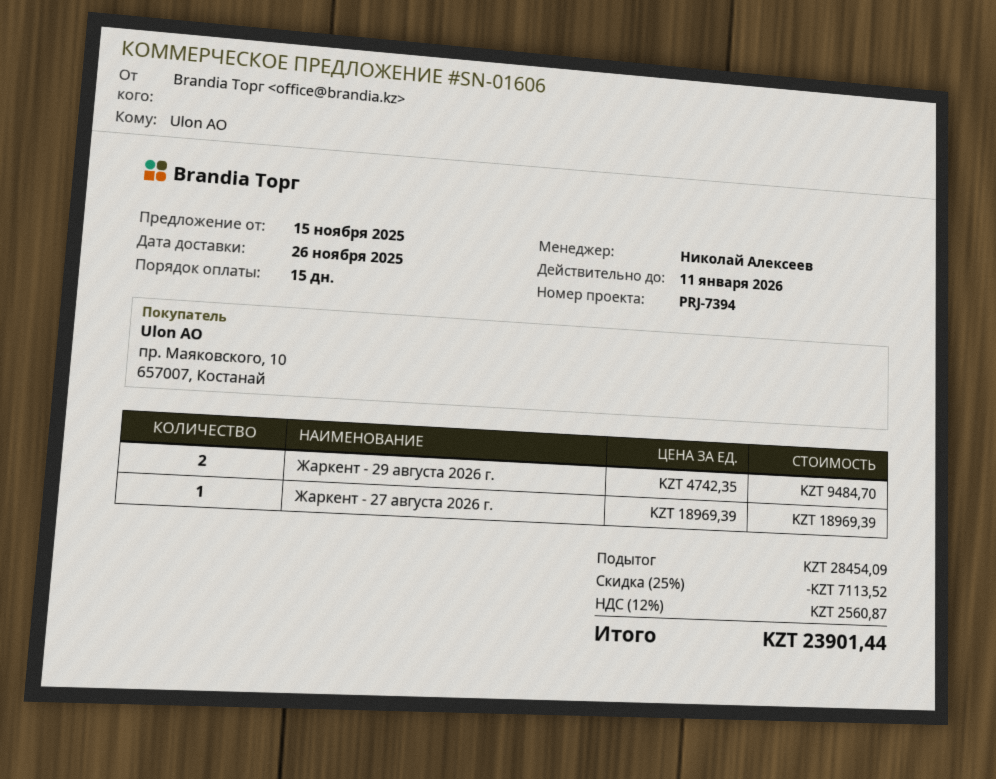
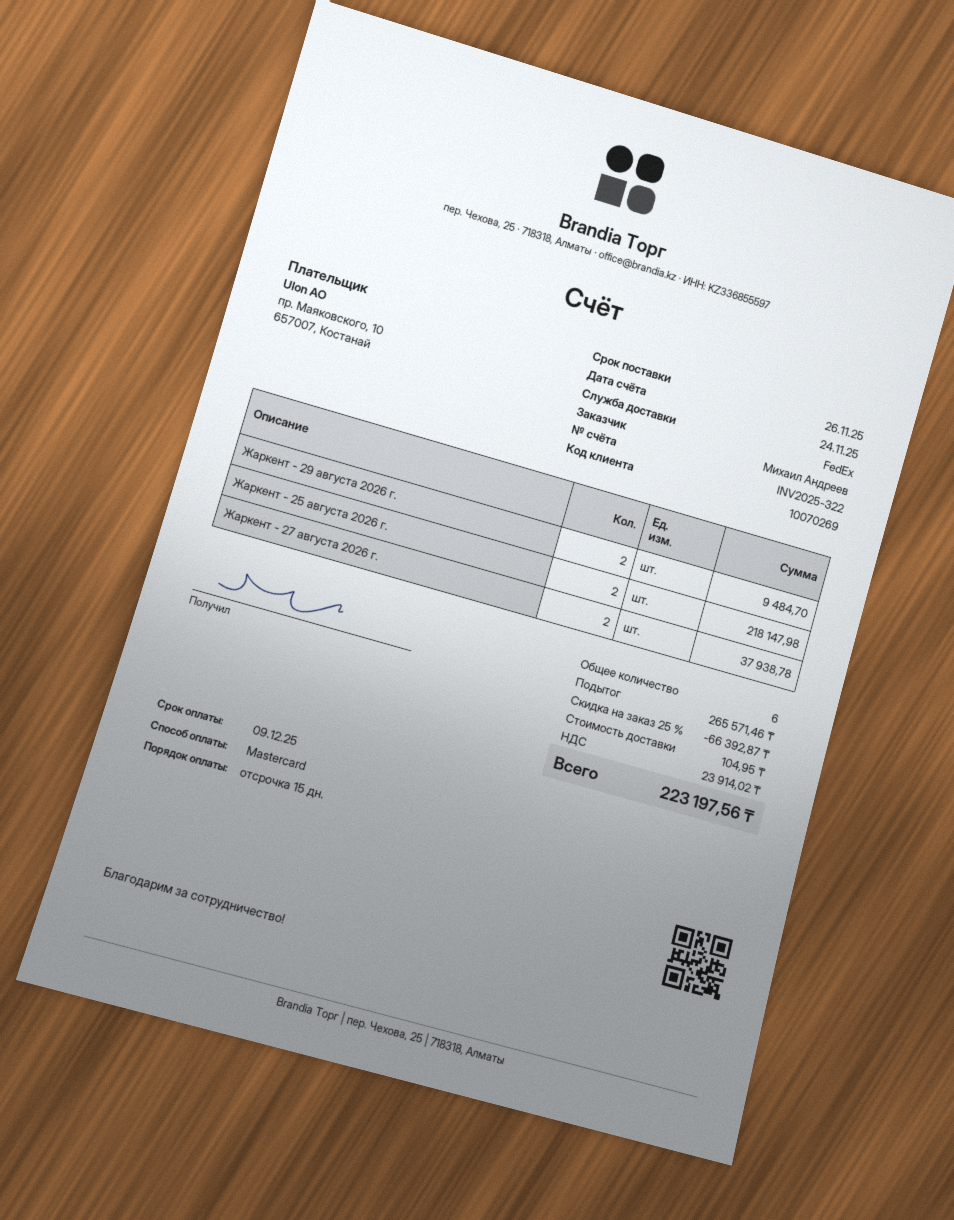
Жаркент - 27 августа 2026 г.: 1 for 18969.39 -> 2 for 37938.78
Жаркент - 25 августа 2026 г.: none -> 2 for 218147.98
subtotal: 28454.09 -> 265571.46
discount: 25% = 7113.52 -> 25% = 66392.87
shipping: none -> 104.95
tax: 2560.87 -> 23914.02
total: 23901.44 -> 223197.56

